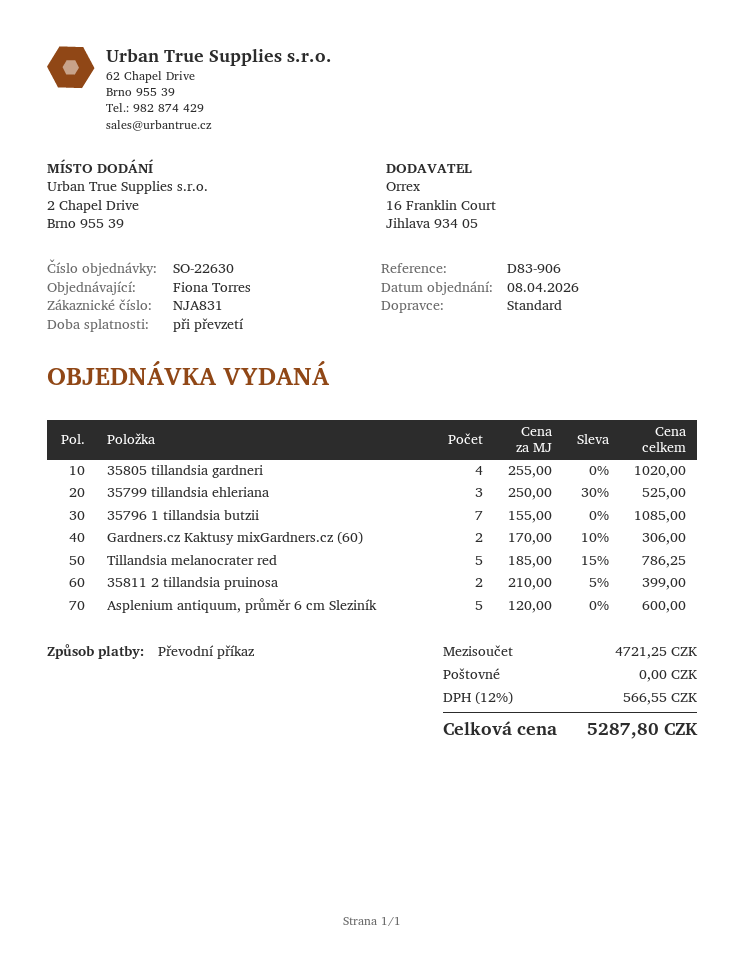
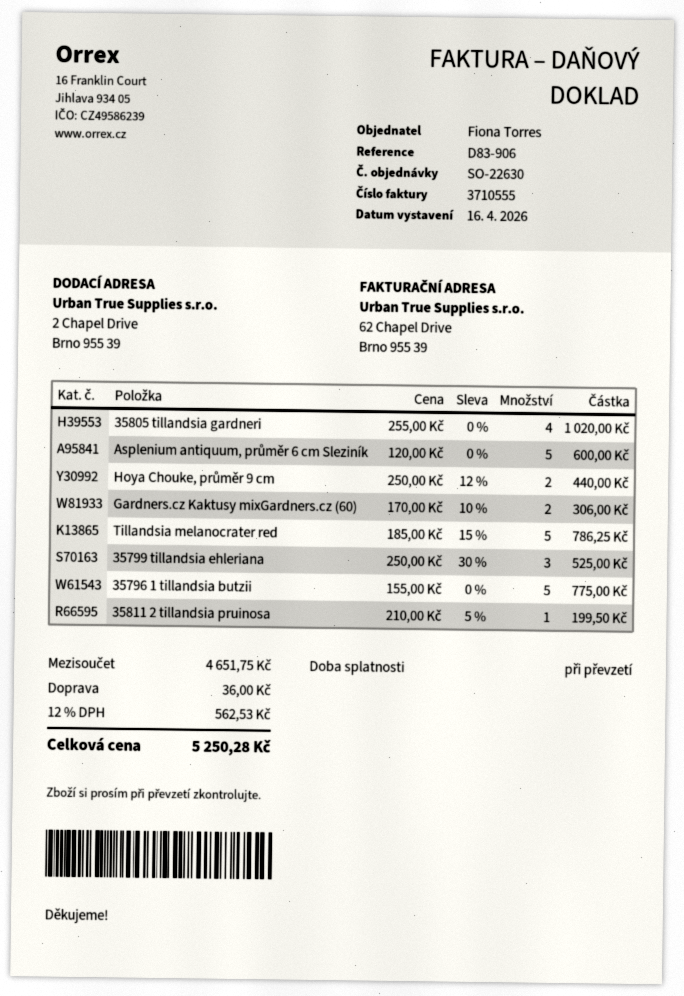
35796 1 tillandsia butzii: 7 x 155.00 = 1085.00 -> 5 x 155.00 = 775.00
35811 2 tillandsia pruinosa: 2 x 210.00 - 5% = 399.00 -> 1 x 210.00 - 5% = 199.50
Hoya Chouke, průměr 9 cm: none -> 2 x 250.00 - 12% = 440.00
subtotal: 4721.25 -> 4651.75
shipping: 0.00 -> 36.00
tax: 12% = 566.55 -> 12% = 562.53
total: 5287.80 -> 5250.28

